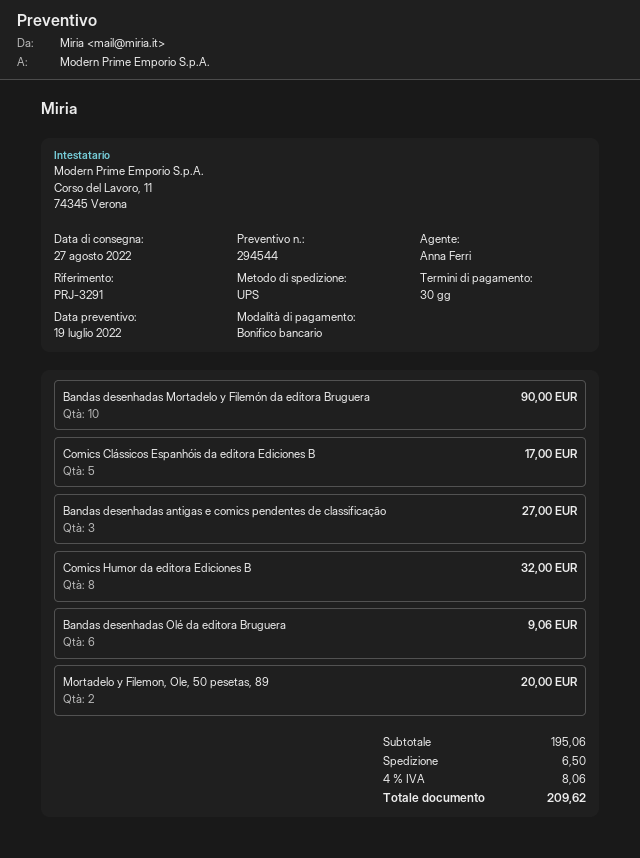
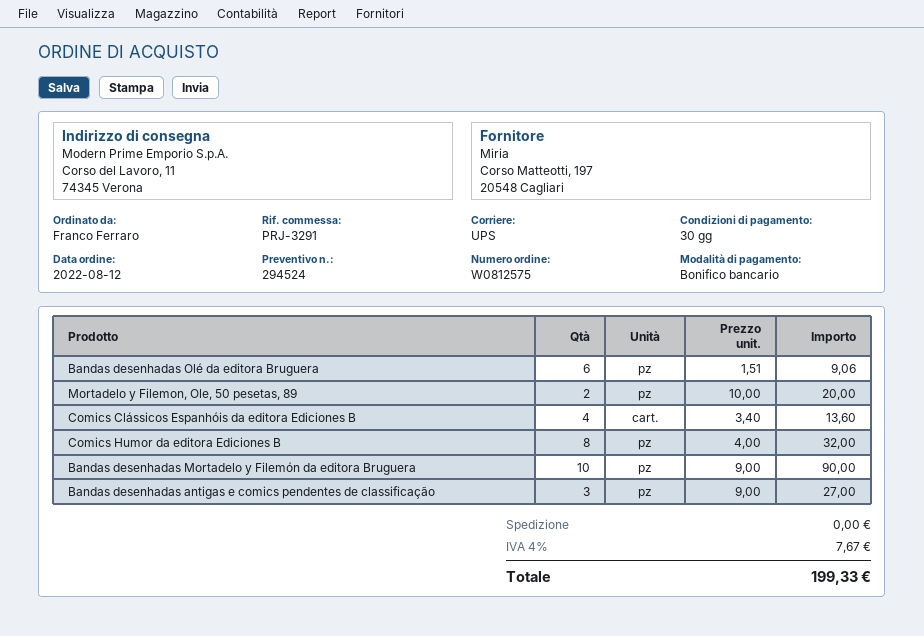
quote number: 294544 -> 294524
Comics Clássicos Espanhóis da editora Ediciones B: 5 for 17.00 -> 4 for 13.60
shipping: 6.50 -> 0.00
tax: 4% = 8.06 -> 4% = 7.67
total: 209.62 -> 199.33

